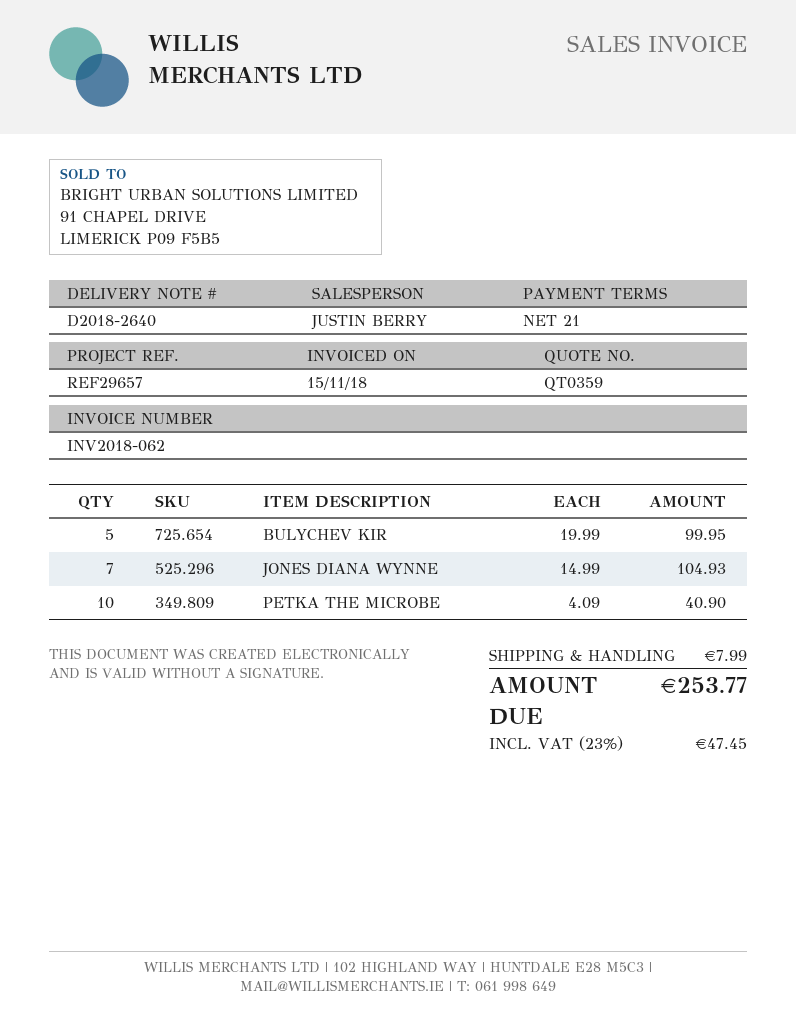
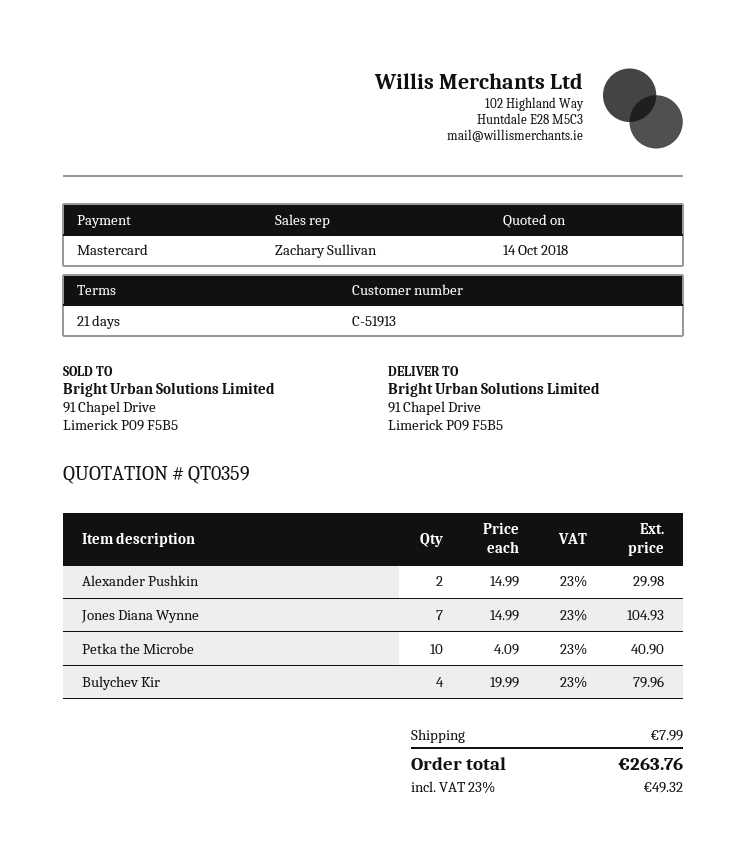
sales rep: JUSTIN BERRY -> Zachary Sullivan
BULYCHEV KIR: 5 x 19.99 = 99.95 -> 4 x 19.99 = 79.96
Alexander Pushkin: none -> 2 x 14.99 = 29.98
tax: 23% = 47.45 -> 23% = 49.32
total: 253.77 -> 263.76

